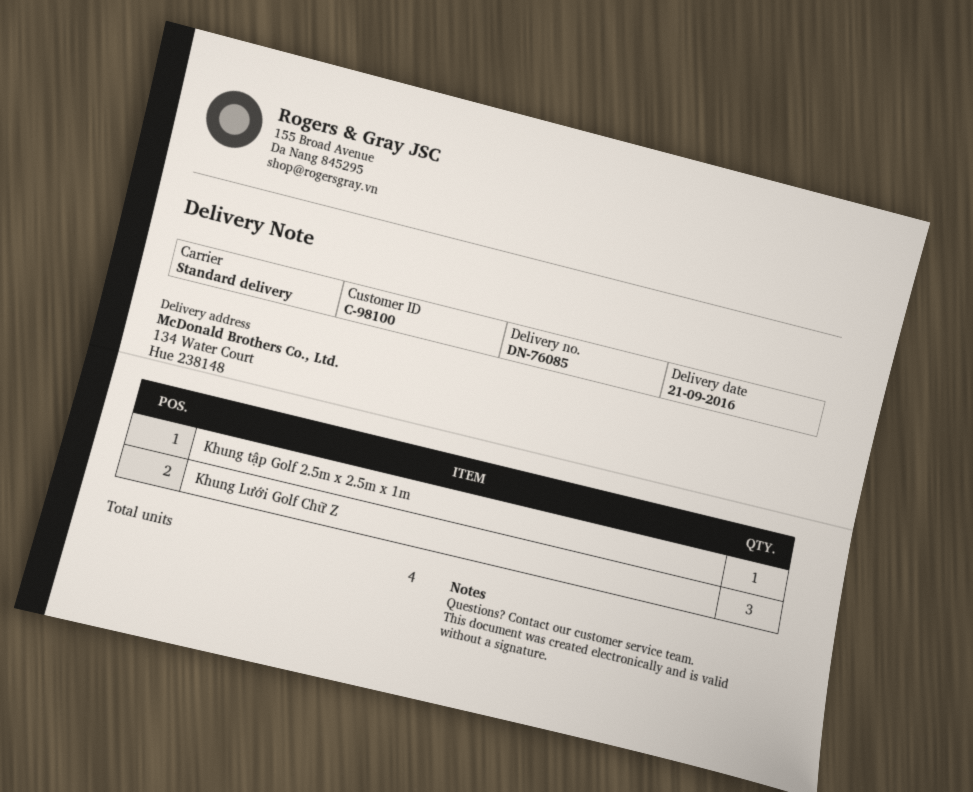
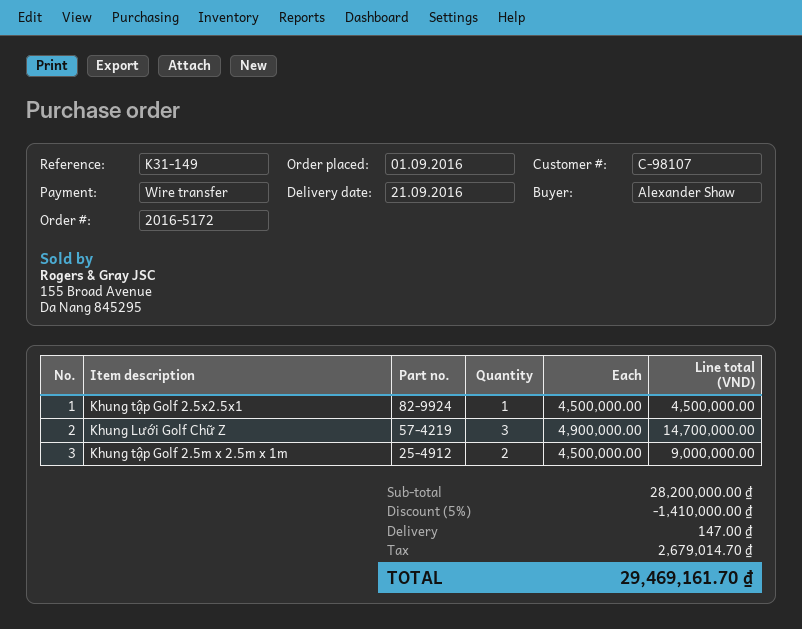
customer number: C-98100 -> C-98107
Khung tập Golf 2.5m x 2.5m x 1m: 1 -> 2
Khung tập Golf 2.5x2.5x1: none -> 1

